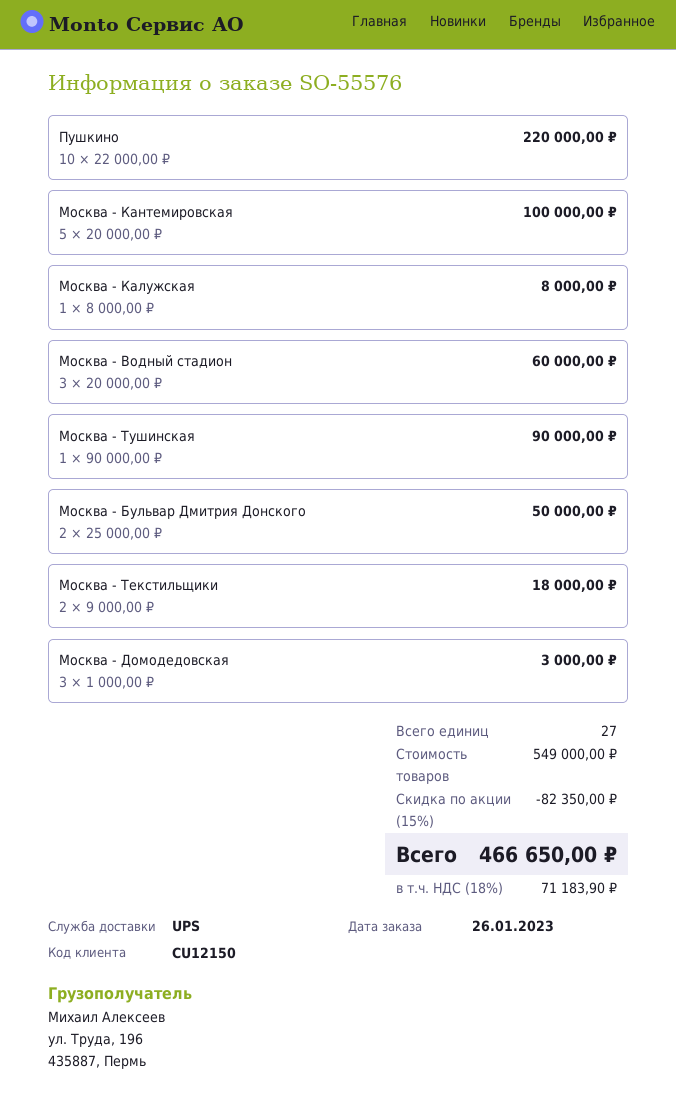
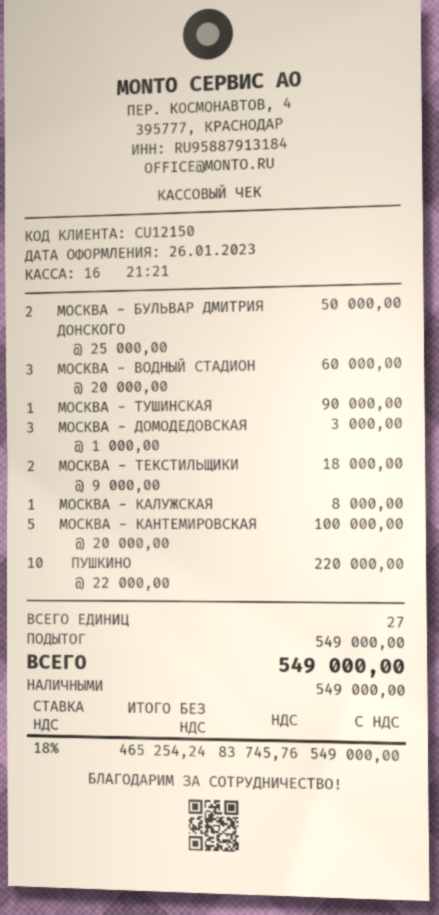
discount: 15% = 82350.00 -> none
tax: 18% = 71183.90 -> 18% = 83745.76
total: 466650.00 -> 549000.00

